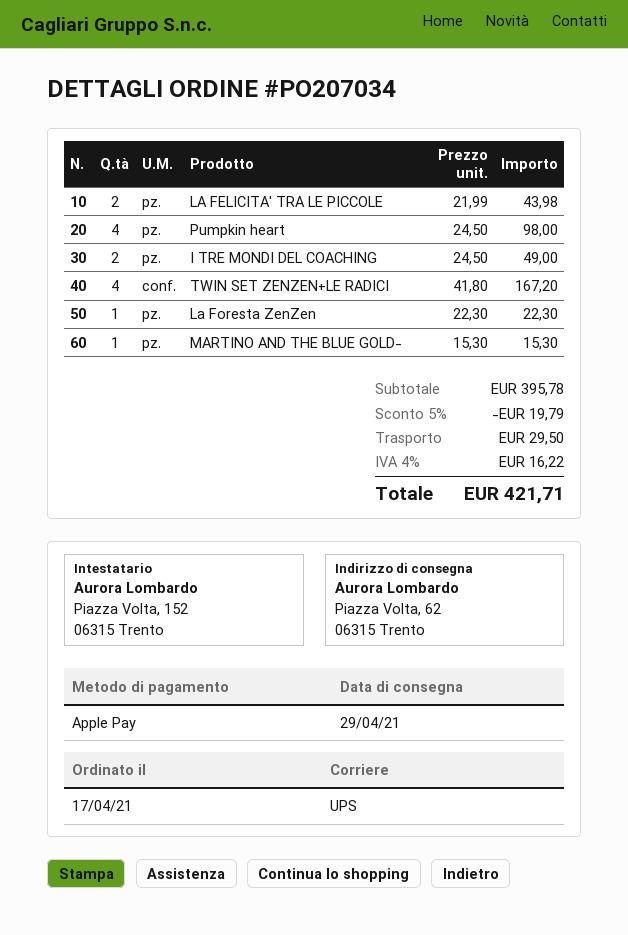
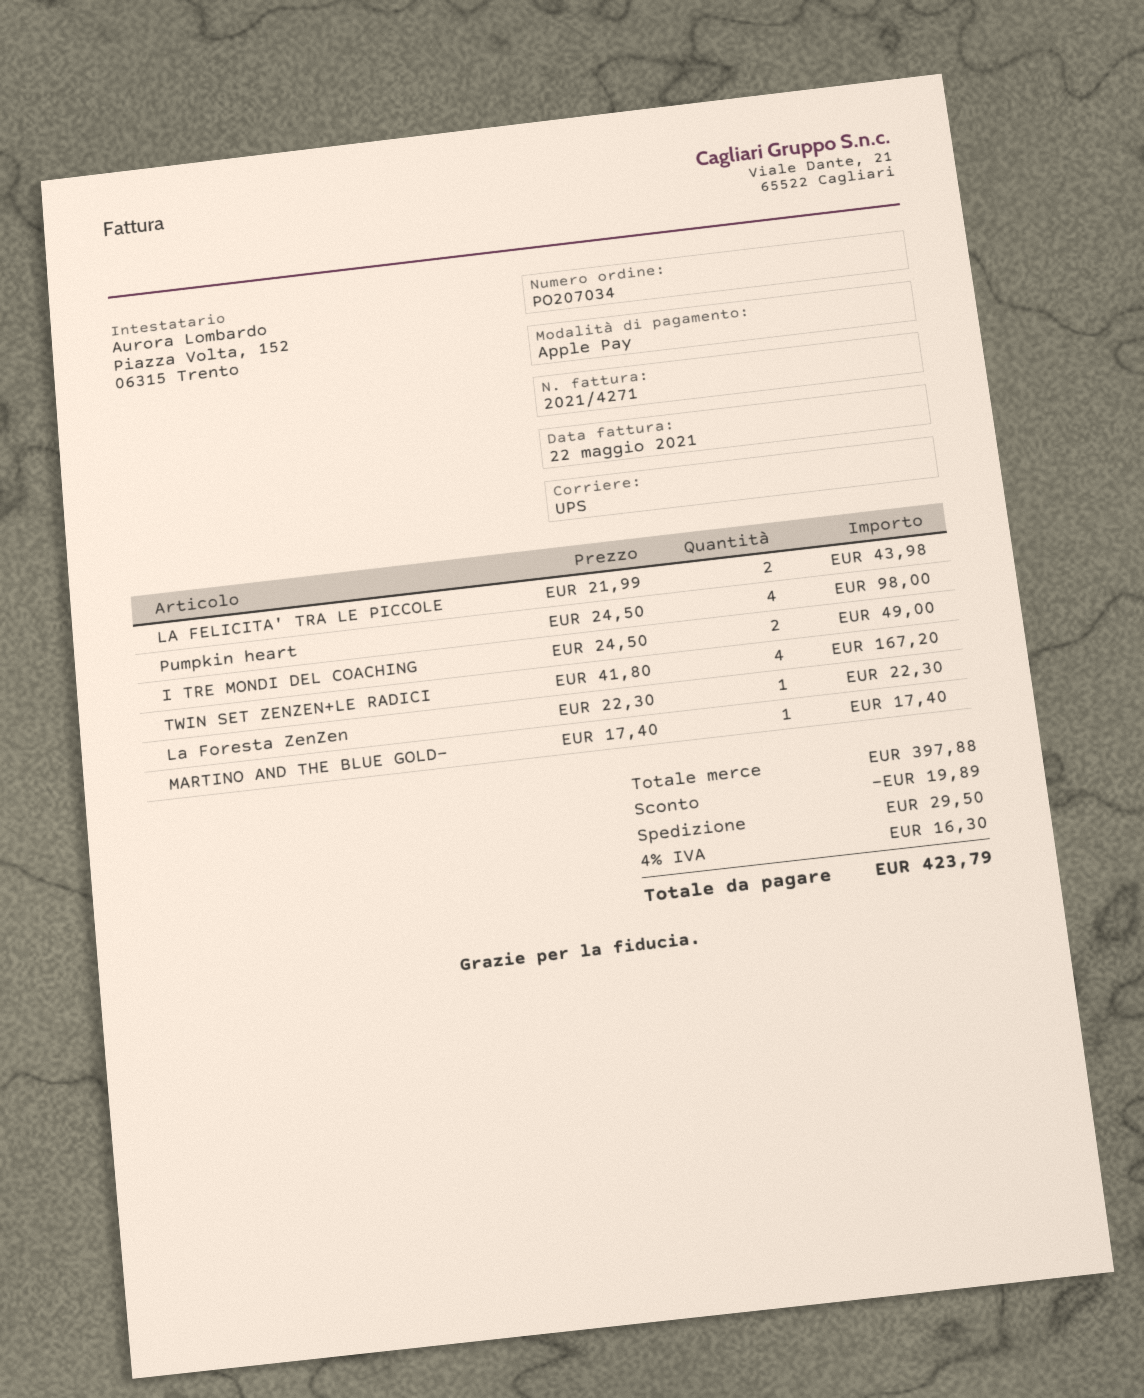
MARTINO AND THE BLUE GOLD-: 1 x 15.30 = 15.30 -> 1 x 17.40 = 17.40
subtotal: 395.78 -> 397.88
discount: 19.79 -> 19.89
tax: 4% = 16.22 -> 4% = 16.30
total: 421.71 -> 423.79

